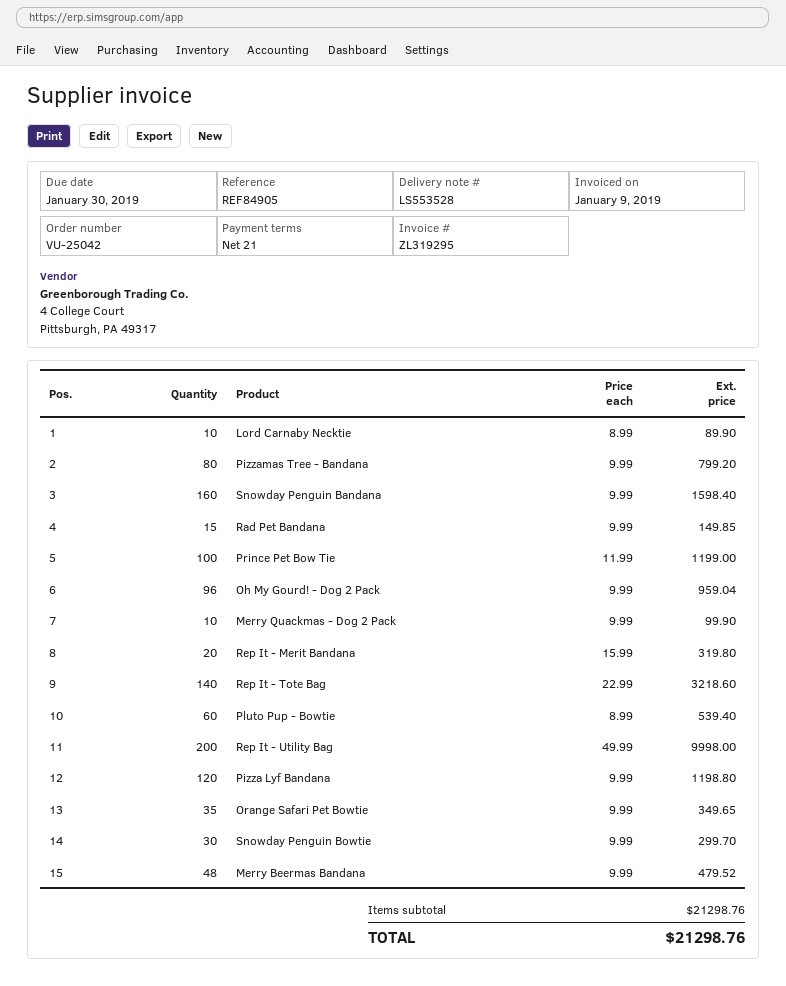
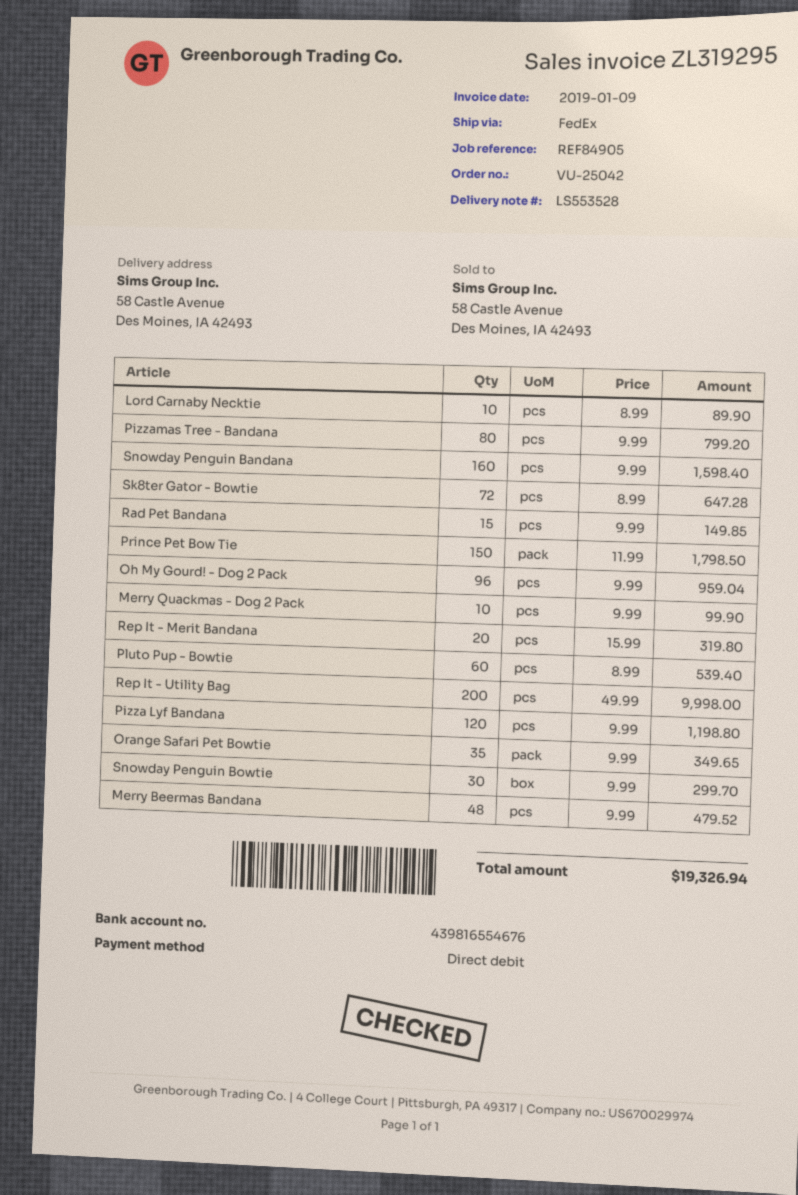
Prince Pet Bow Tie: 100 x 11.99 = 1199.00 -> 150 x 11.99 = 1798.50
Rep It - Tote Bag: 140 x 22.99 = 3218.60 -> none
Sk8ter Gator - Bowtie: none -> 72 x 8.99 = 647.28
total: 21298.76 -> 19326.94

